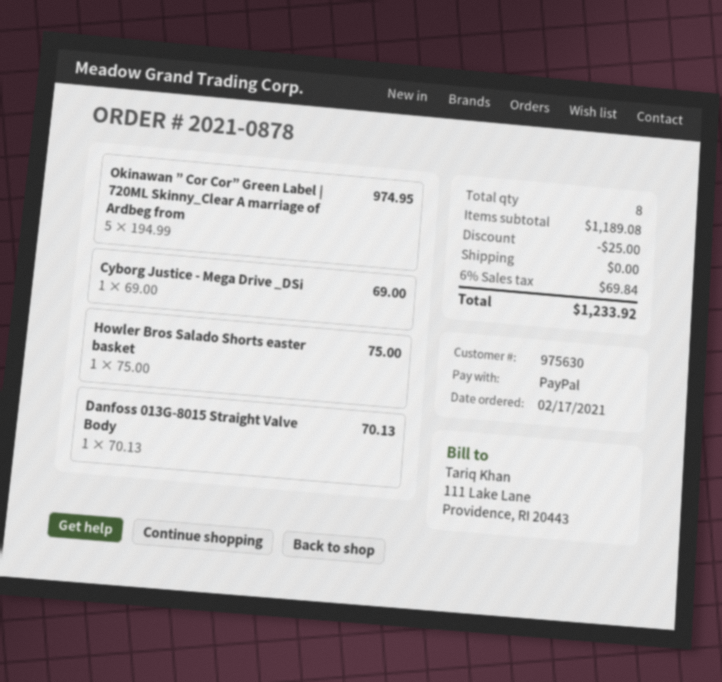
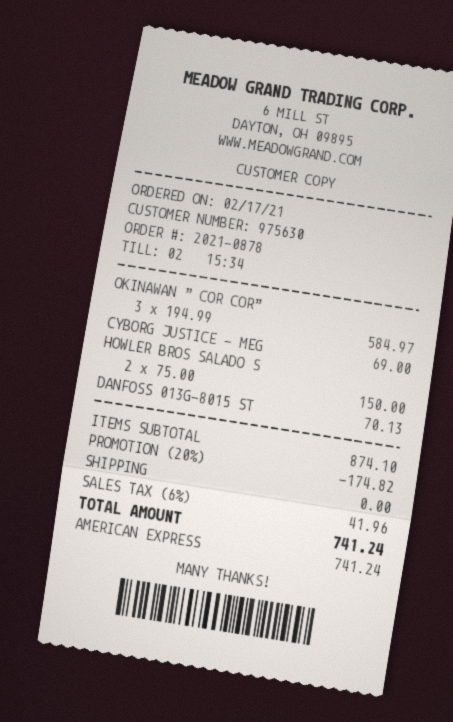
payment method: PayPal -> American Express
Okinawan ” Cor Cor” Green Label | 720ML Skinny_Clear A marriage of Ardbeg from: 5 x 194.99 = 974.95 -> 3 x 194.99 = 584.97
Howler Bros Salado Shorts easter basket: 1 x 75.00 = 75.00 -> 2 x 75.00 = 150.00
subtotal: 1189.08 -> 874.10
discount: 25.00 -> 174.82
tax: 6% = 69.84 -> 6% = 41.96
total: 1233.92 -> 741.24

